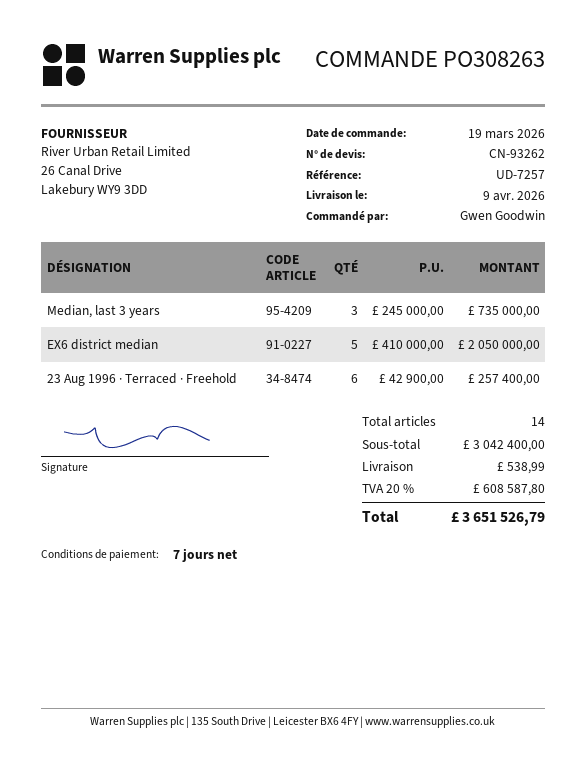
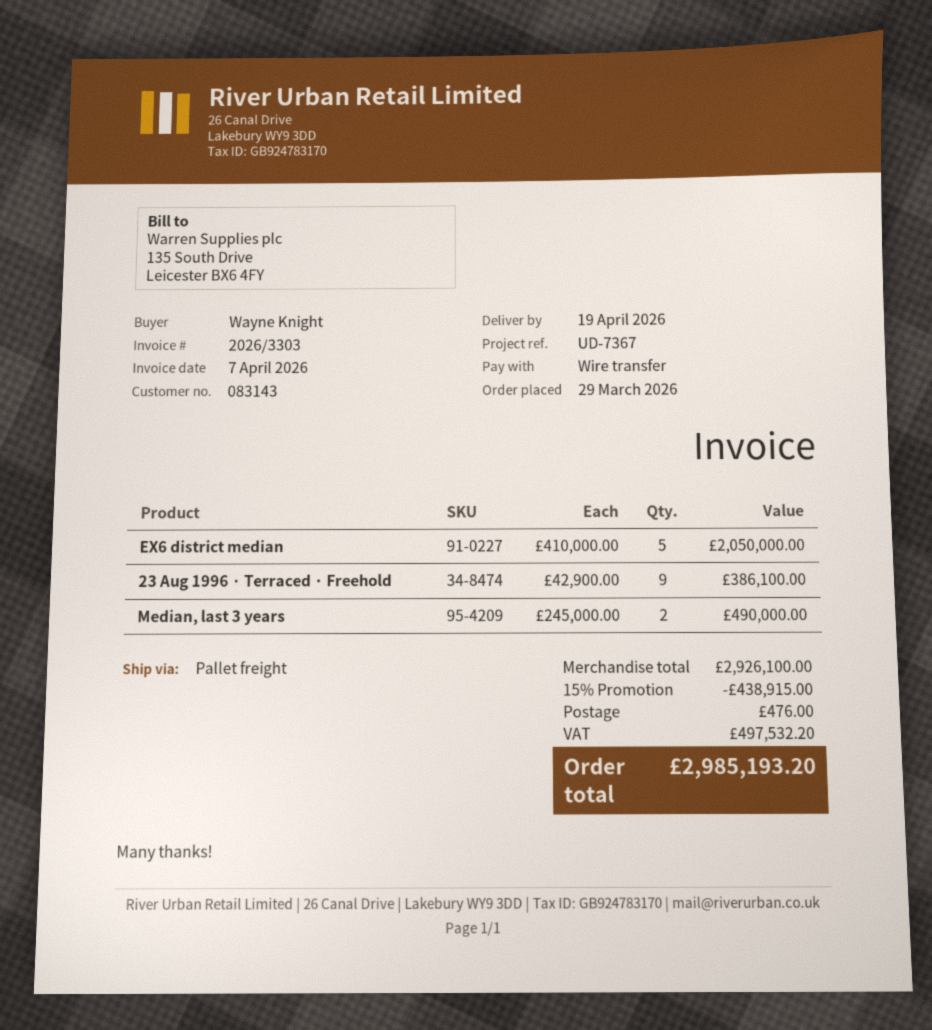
order date: 2026-03-19 -> 2026-03-29
delivery date: 2026-04-09 -> 2026-04-19
reference: UD-7257 -> UD-7367
ordered by: Gwen Goodwin -> Wayne Knight
Median, last 3 years: 3 x 245000.00 = 735000.00 -> 2 x 245000.00 = 490000.00
23 Aug 1996 · Terraced · Freehold: 6 x 42900.00 = 257400.00 -> 9 x 42900.00 = 386100.00
subtotal: 3042400.00 -> 2926100.00
discount: none -> 15% = 438915.00
shipping: 538.99 -> 476.00
tax: 608587.80 -> 497532.20
total: 3651526.79 -> 2985193.20

